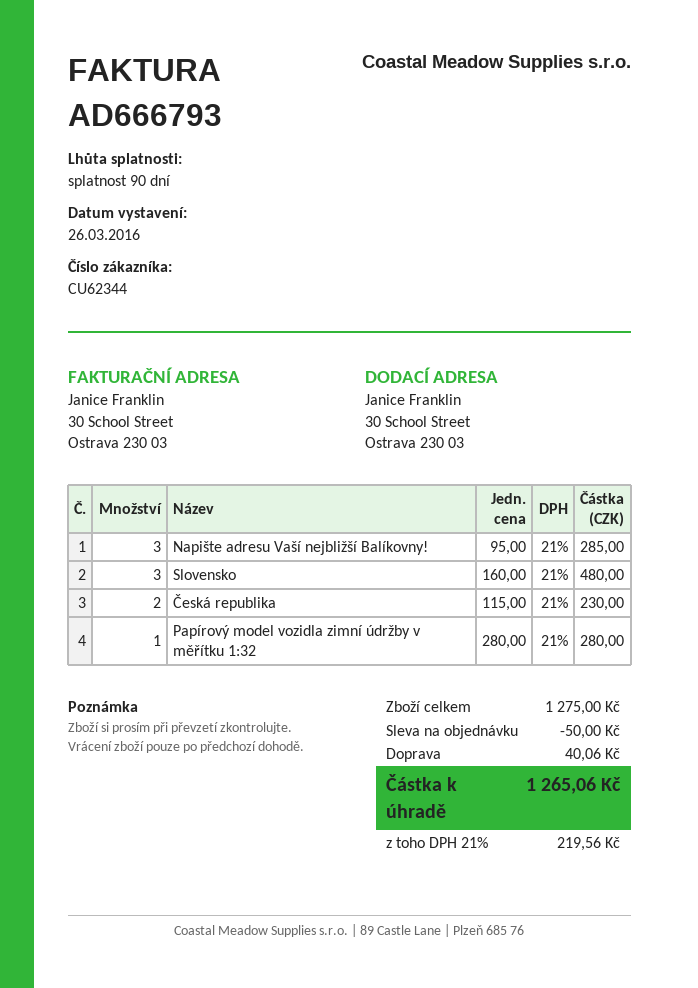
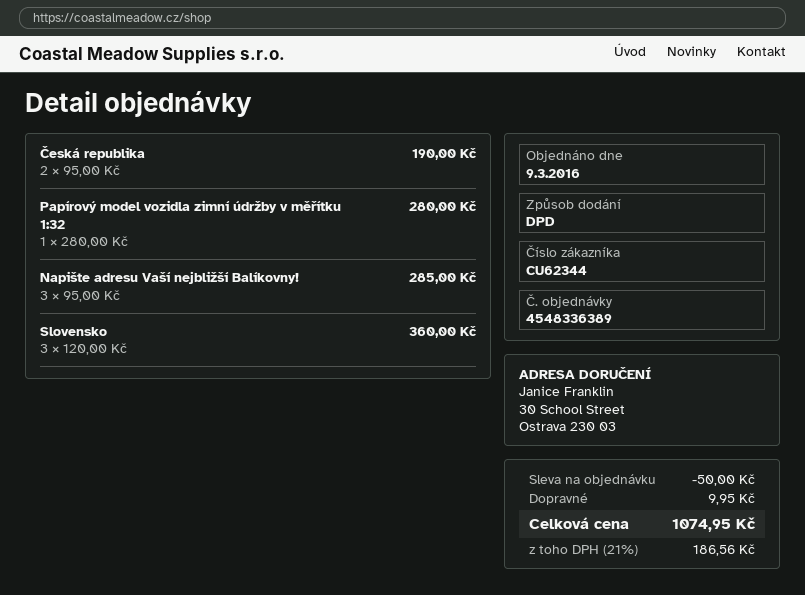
Slovensko: 3 x 160.00 = 480.00 -> 3 x 120.00 = 360.00
Česká republika: 2 x 115.00 = 230.00 -> 2 x 95.00 = 190.00
shipping: 40.06 -> 9.95
tax: 21% = 219.56 -> 21% = 186.56
total: 1265.06 -> 1074.95

